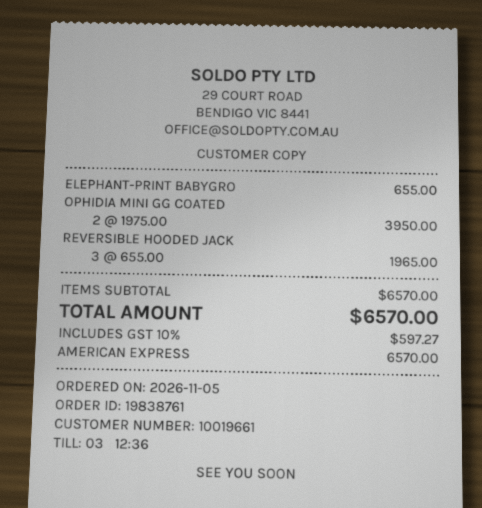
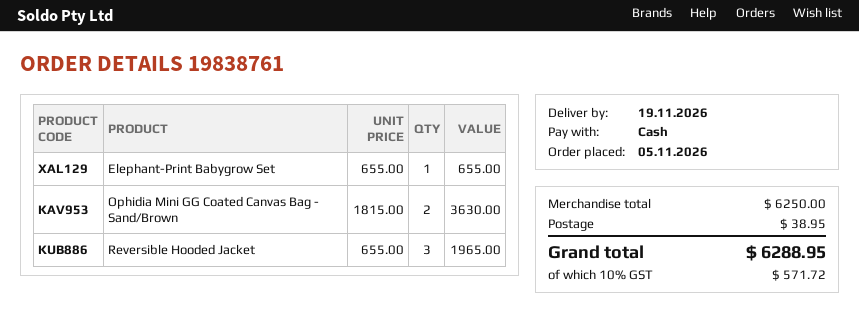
payment method: American Express -> cash
OPHIDIA MINI GG COATED: 2 x 1975.00 = 3950.00 -> 2 x 1815.00 = 3630.00
subtotal: 6570.00 -> 6250.00
shipping: none -> 38.95
tax: 10% = 597.27 -> 10% = 571.72
total: 6570.00 -> 6288.95

